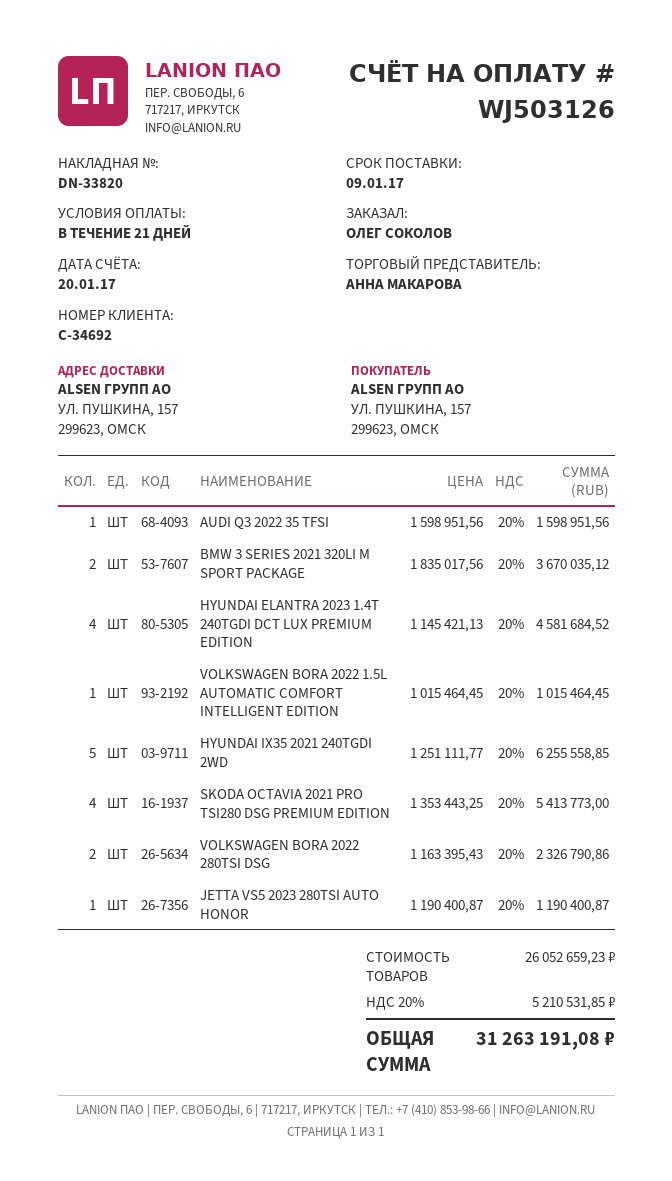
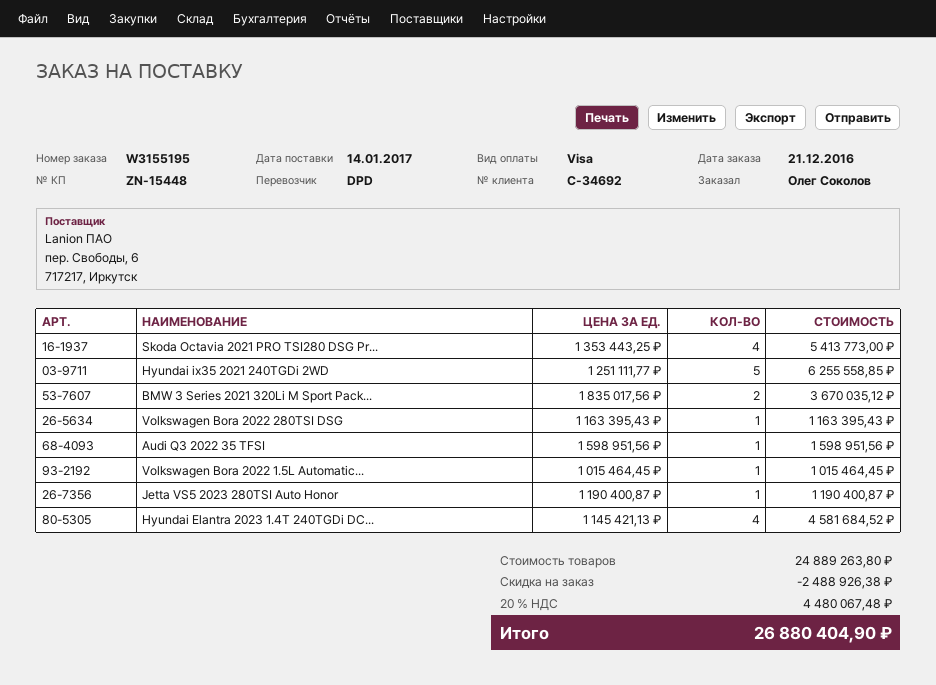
delivery date: 2017-01-09 -> 2017-01-14
VOLKSWAGEN BORA 2022 280TSI DSG: 2 x 1163395.43 = 2326790.86 -> 1 x 1163395.43 = 1163395.43
subtotal: 26052659.23 -> 24889263.80
discount: none -> 2488926.38
tax: 20% = 5210531.85 -> 20% = 4480067.48
total: 31263191.08 -> 26880404.90

